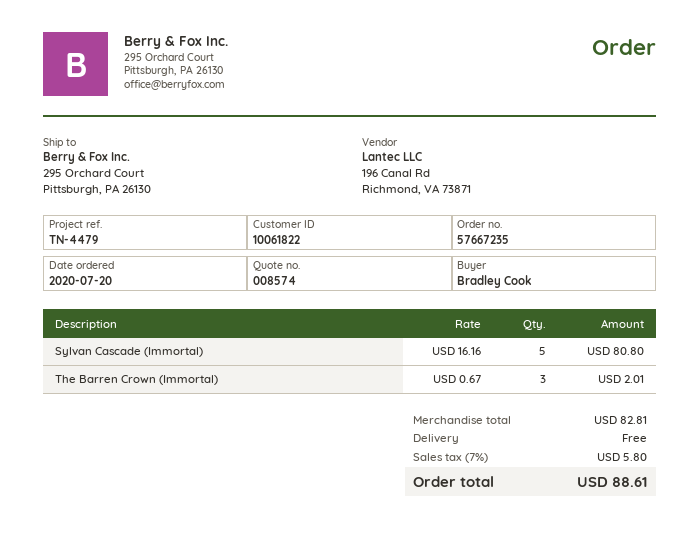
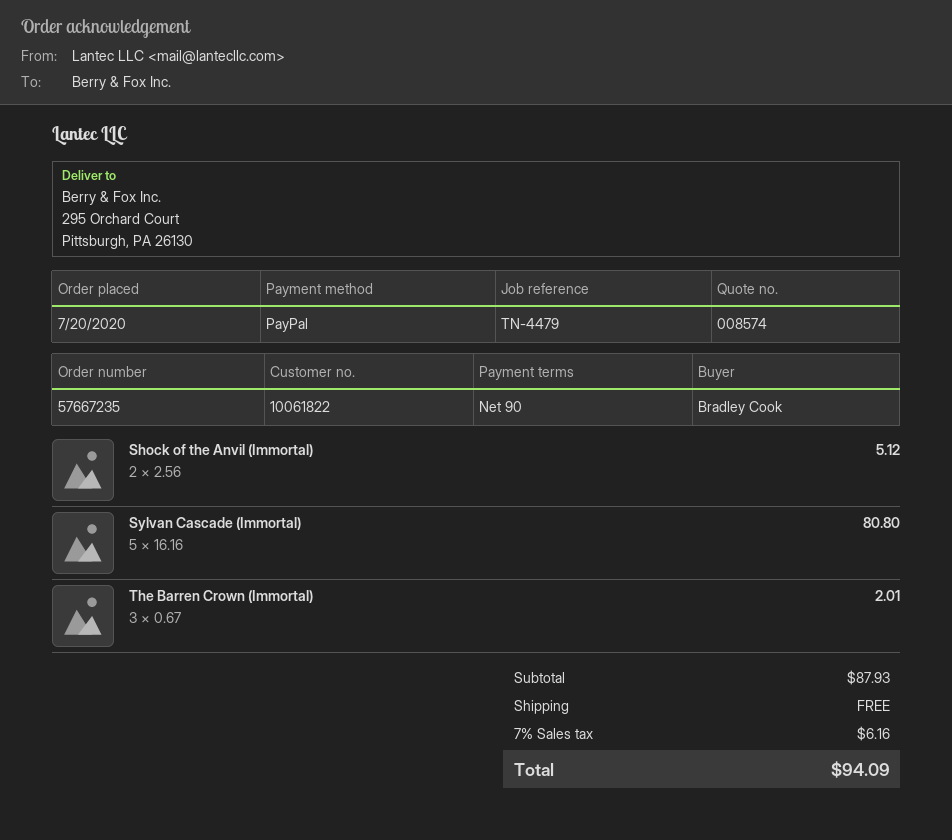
Shock of the Anvil (Immortal): none -> 2 x 2.56 = 5.12
subtotal: 82.81 -> 87.93
tax: 7% = 5.80 -> 7% = 6.16
total: 88.61 -> 94.09

